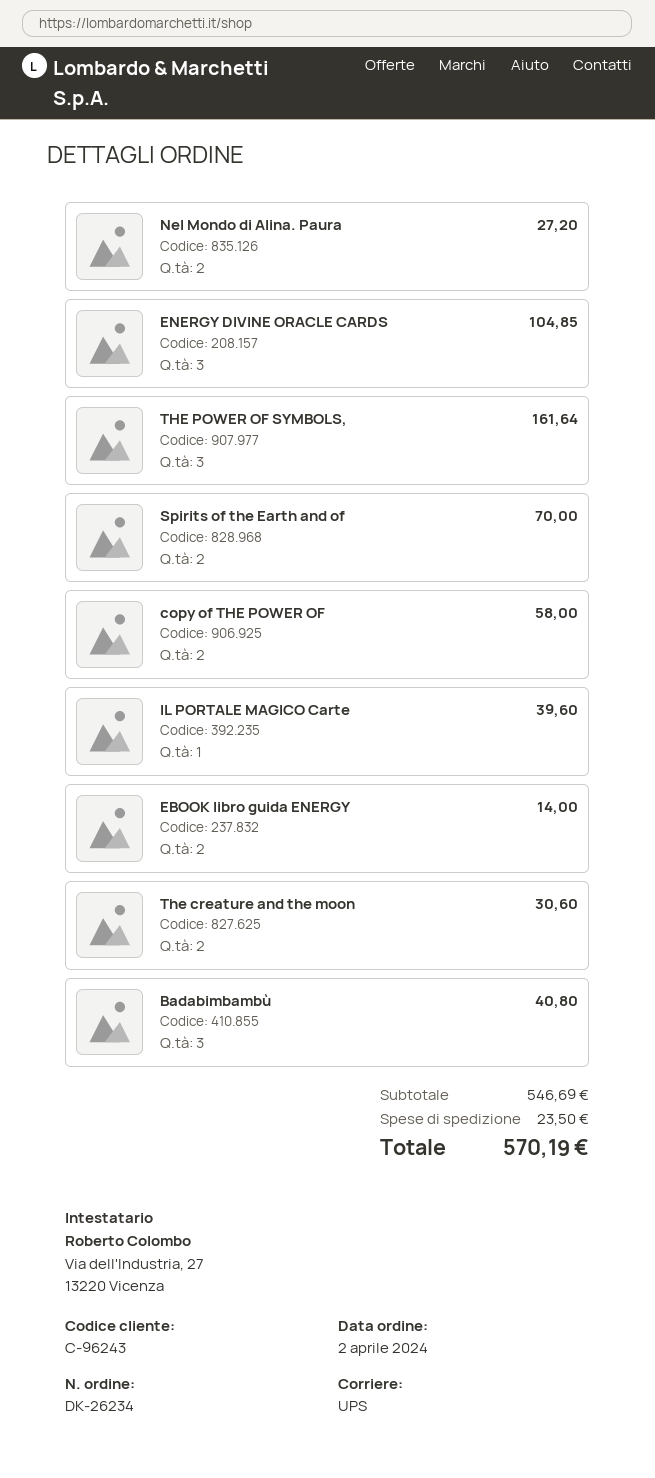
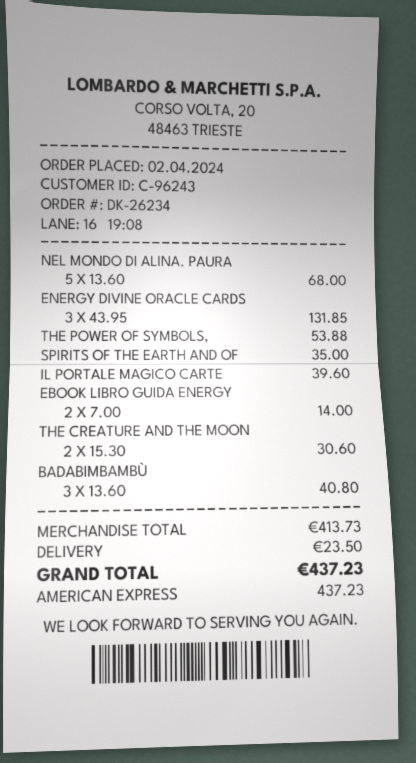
Nel Mondo di Alina. Paura: 2 for 27.20 -> 5 for 68.00
ENERGY DIVINE ORACLE CARDS: 3 for 104.85 -> 3 for 131.85
THE POWER OF SYMBOLS,: 3 for 161.64 -> 1 for 53.88
Spirits of the Earth and of: 2 for 70.00 -> 1 for 35.00
copy of THE POWER OF: 2 for 58.00 -> none
subtotal: 546.69 -> 413.73
total: 570.19 -> 437.23

